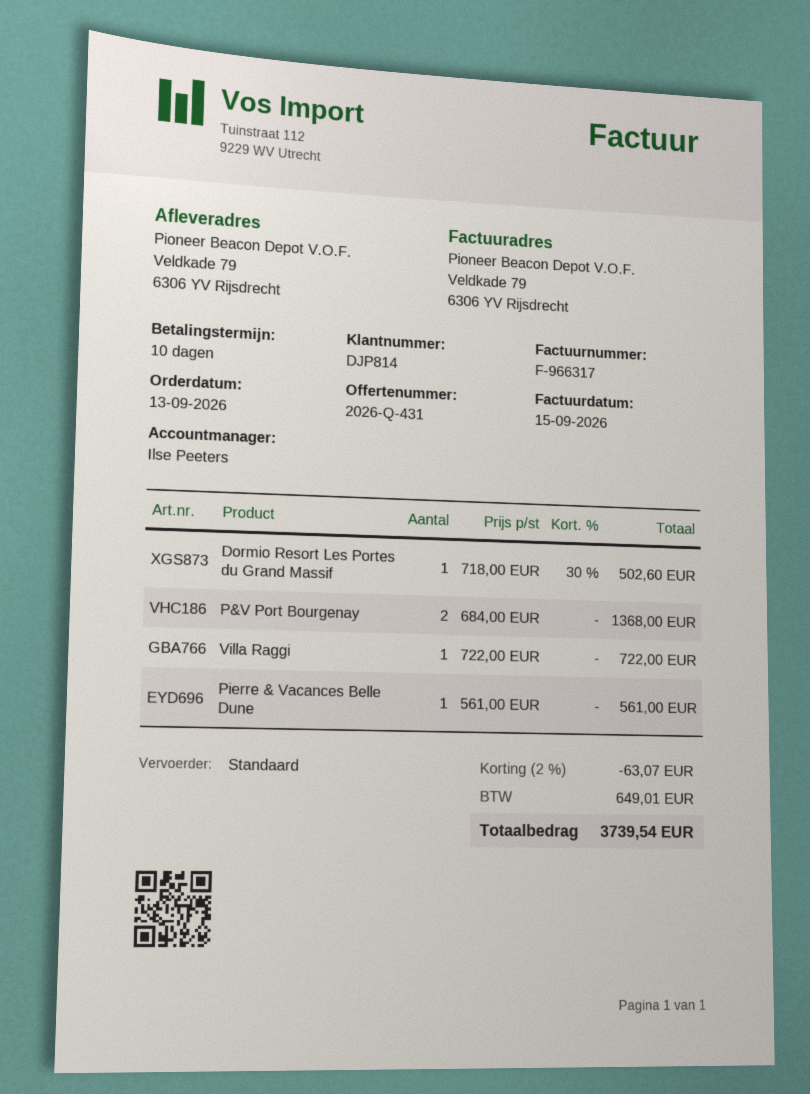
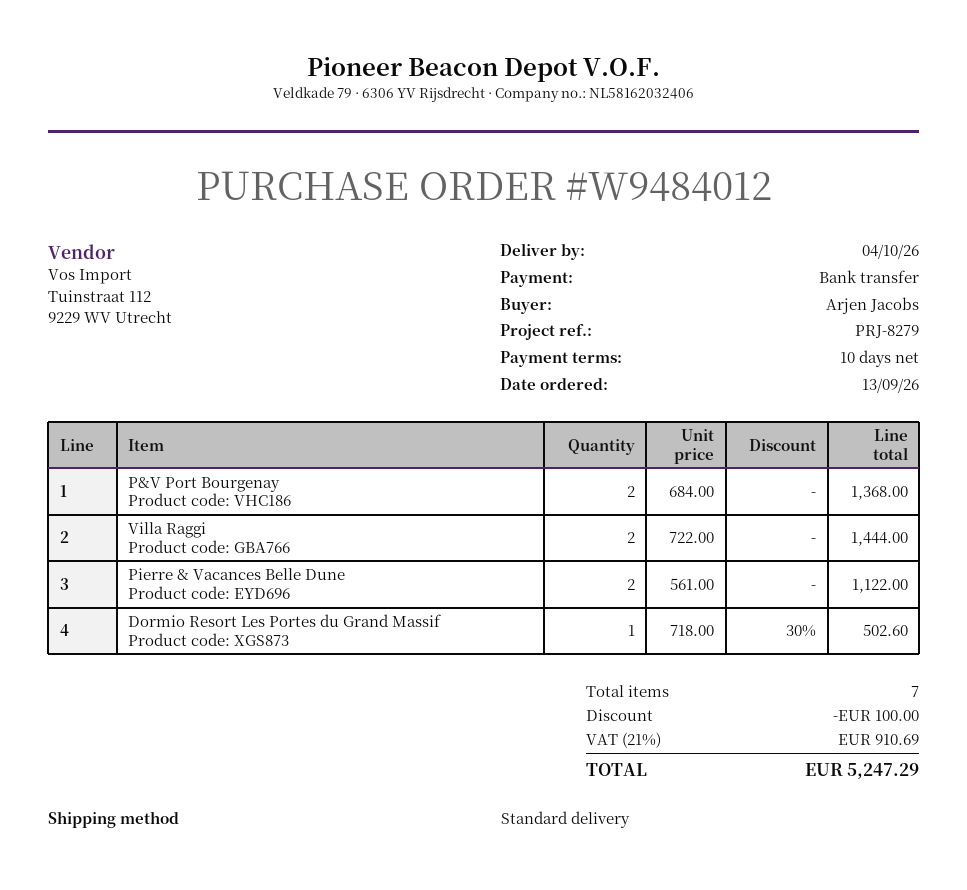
Villa Raggi: 1 x 722.00 = 722.00 -> 2 x 722.00 = 1444.00
Pierre & Vacances Belle Dune: 1 x 561.00 = 561.00 -> 2 x 561.00 = 1122.00
discount: 63.07 -> 100.00
tax: 649.01 -> 910.69
total: 3739.54 -> 5247.29

